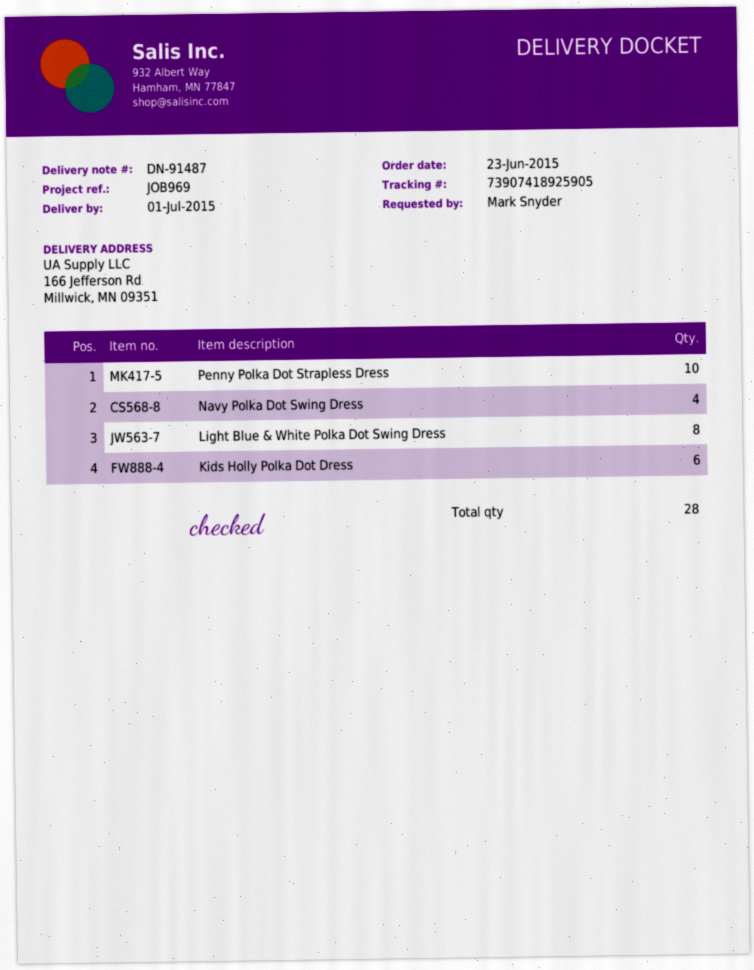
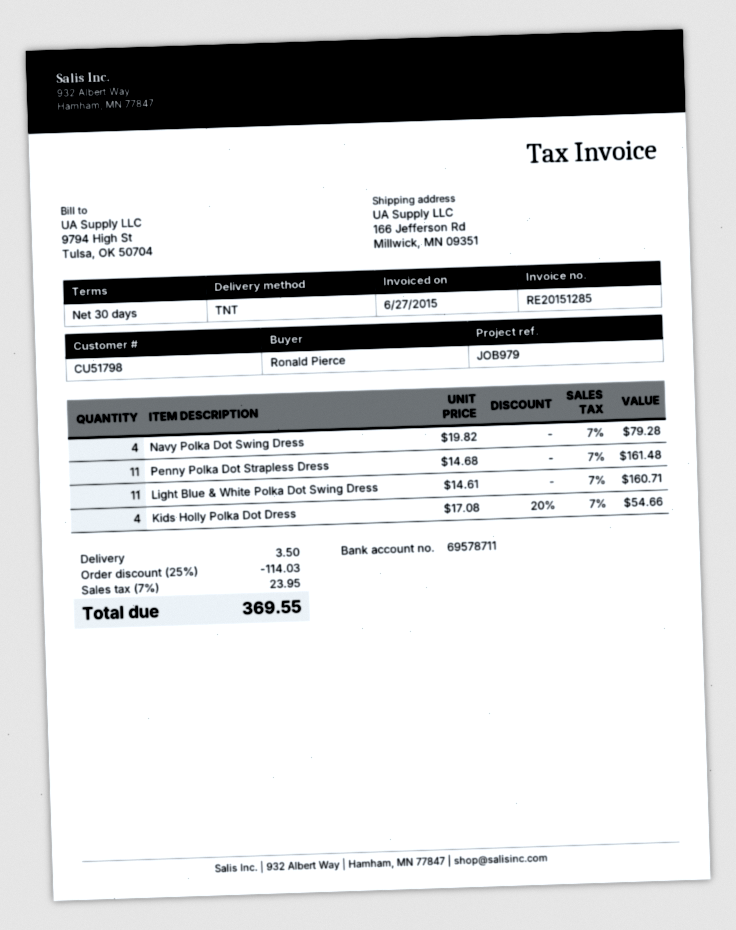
reference: JOB969 -> JOB979
ordered by: Mark Snyder -> Ronald Pierce
Penny Polka Dot Strapless Dress: 10 -> 11
Light Blue & White Polka Dot Swing Dress: 8 -> 11
Kids Holly Polka Dot Dress: 6 -> 4

